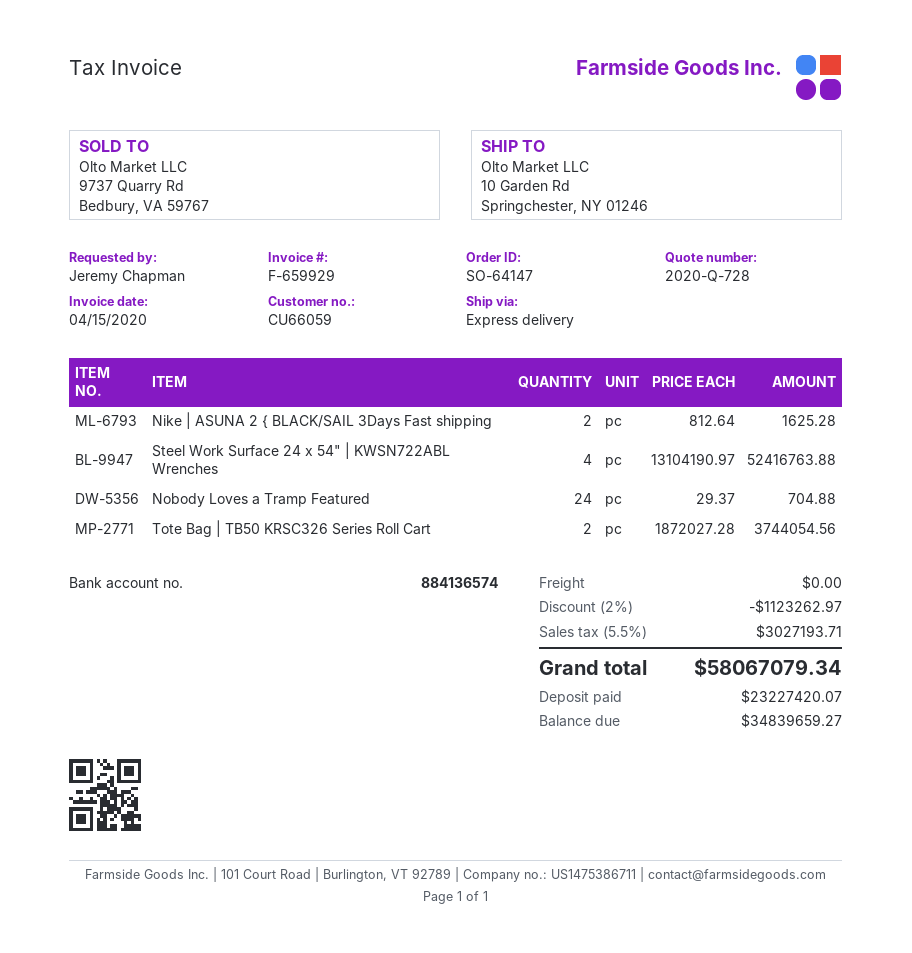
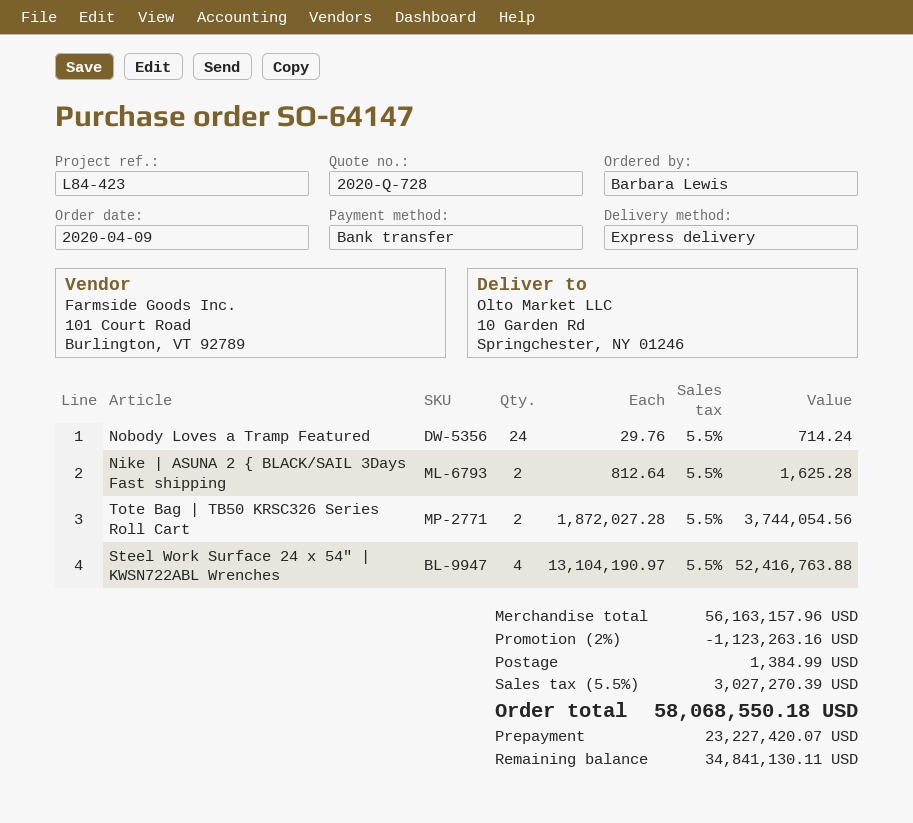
ordered by: Jeremy Chapman -> Barbara Lewis
Nobody Loves a Tramp Featured: 24 x 29.37 = 704.88 -> 24 x 29.76 = 714.24
discount: 2% = 1123262.97 -> 2% = 1123263.16
shipping: 0.00 -> 1384.99
tax: 5.5% = 3027193.71 -> 5.5% = 3027270.39
total: 58067079.34 -> 58068550.18
balance: 34839659.27 -> 34841130.11

